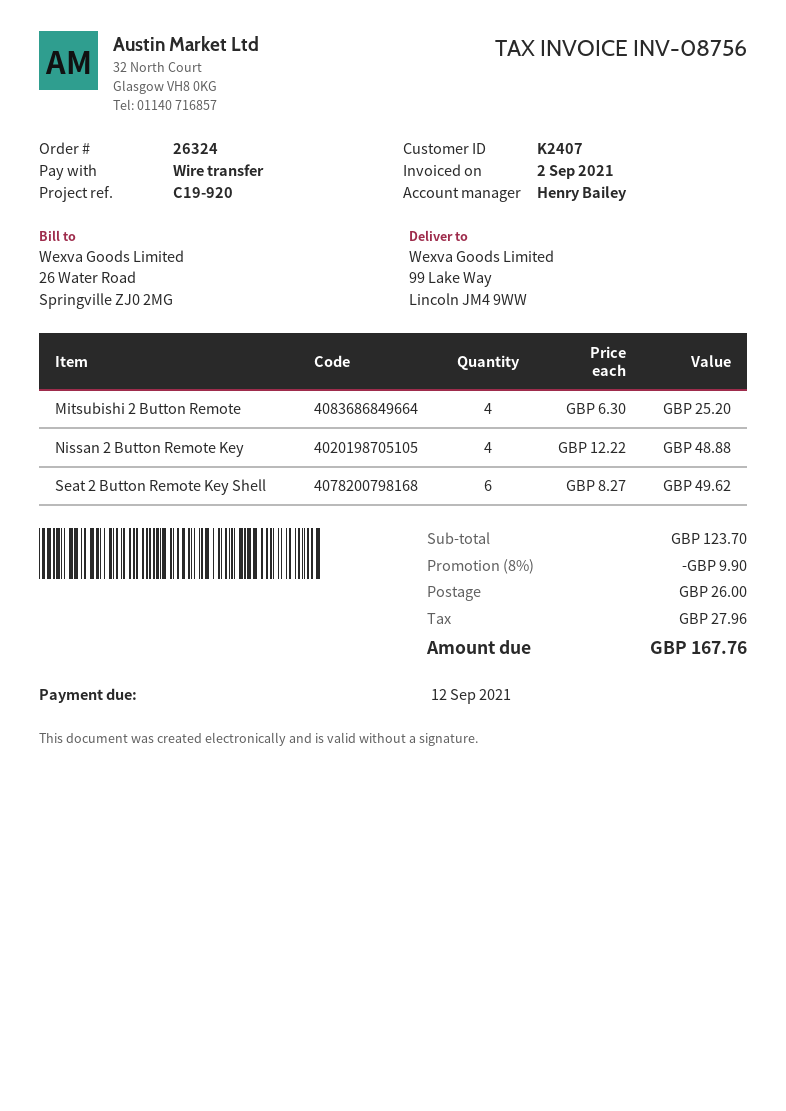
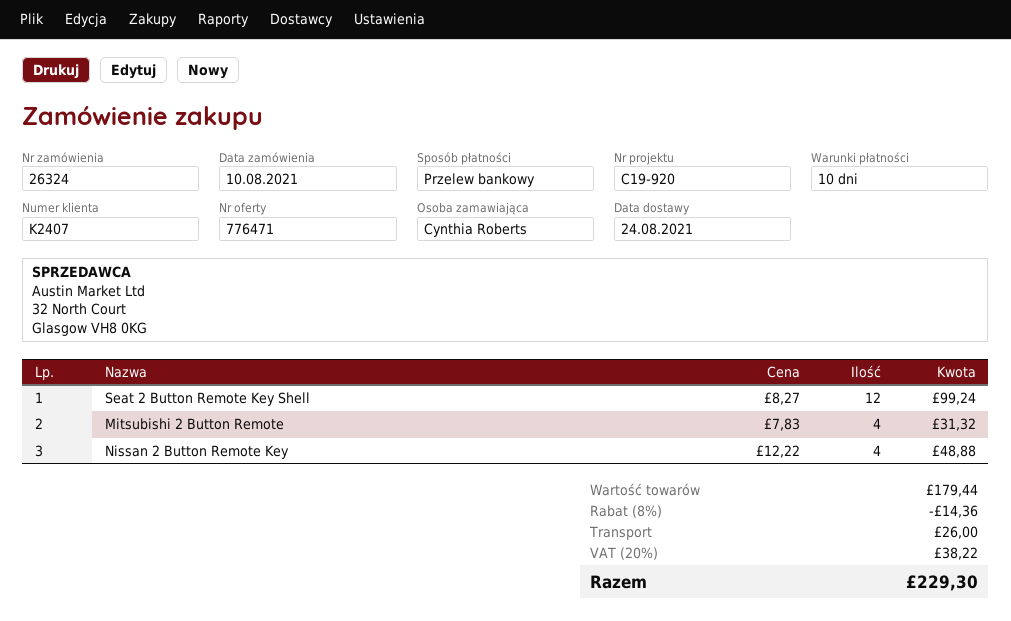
Mitsubishi 2 Button Remote: 4 x 6.30 = 25.20 -> 4 x 7.83 = 31.32
Seat 2 Button Remote Key Shell: 6 x 8.27 = 49.62 -> 12 x 8.27 = 99.24
subtotal: 123.70 -> 179.44
discount: 8% = 9.90 -> 8% = 14.36
tax: 27.96 -> 38.22
total: 167.76 -> 229.30

